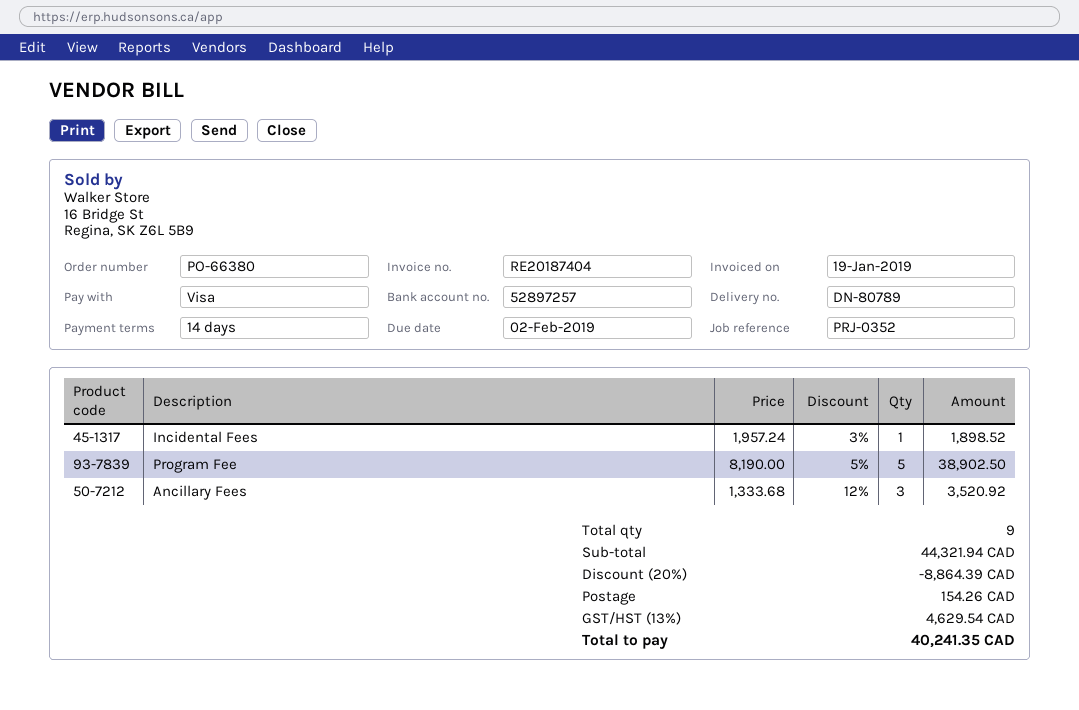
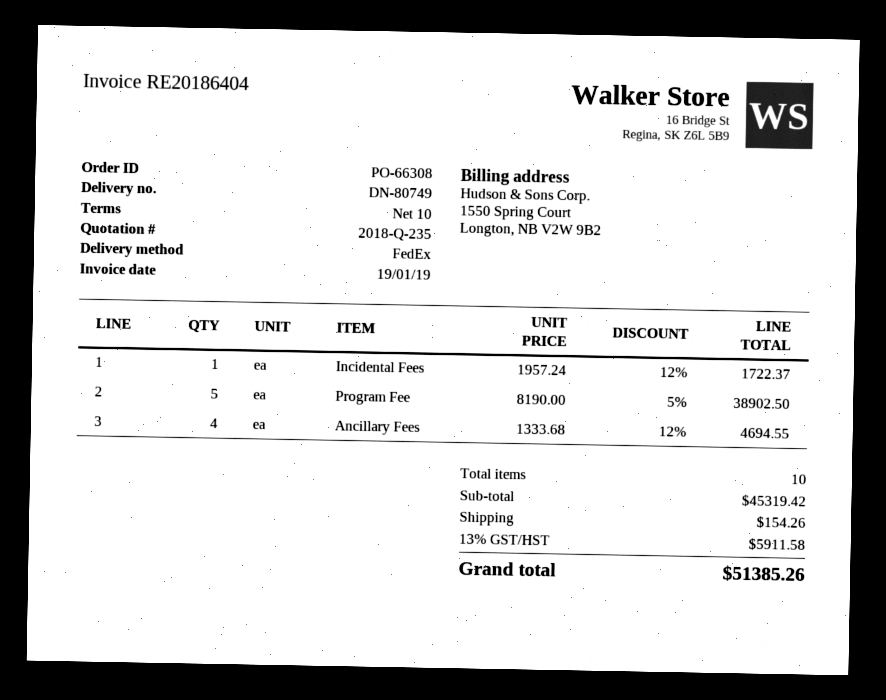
order number: PO-66380 -> PO-66308
delivery note number: DN-80789 -> DN-80749
invoice number: RE20187404 -> RE20186404
payment terms: 14 days -> 10 days
Incidental Fees: 1 x 1957.24 - 3% = 1898.52 -> 1 x 1957.24 - 12% = 1722.37
Ancillary Fees: 3 x 1333.68 - 12% = 3520.92 -> 4 x 1333.68 - 12% = 4694.55
total quantity: 9 -> 10
subtotal: 44321.94 -> 45319.42
discount: 20% = 8864.39 -> none
tax: 13% = 4629.54 -> 13% = 5911.58
total: 40241.35 -> 51385.26

